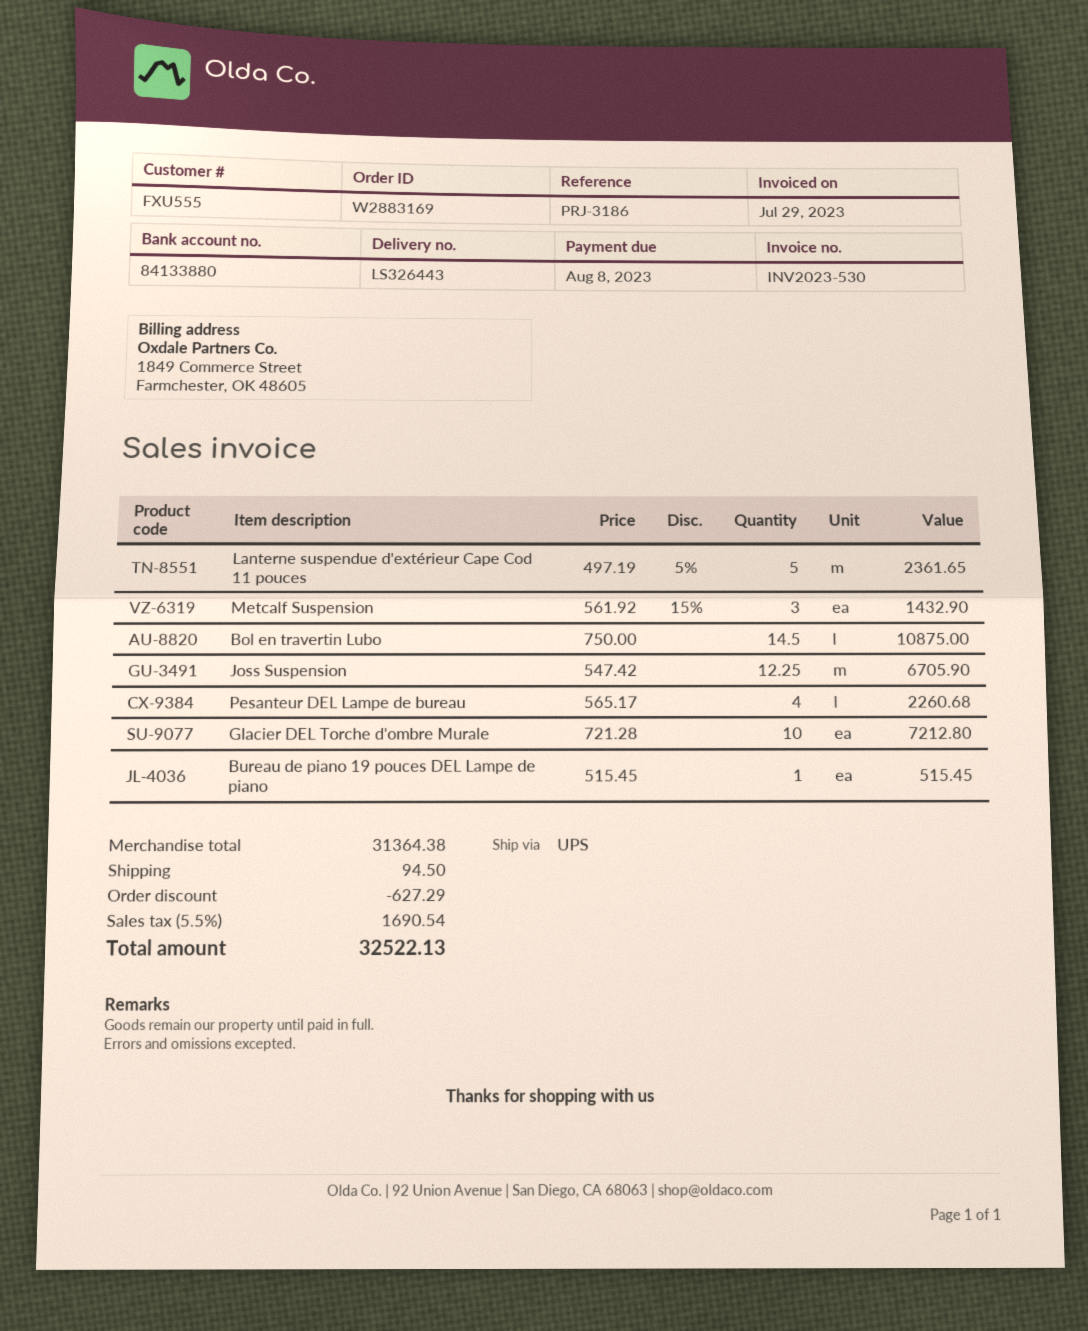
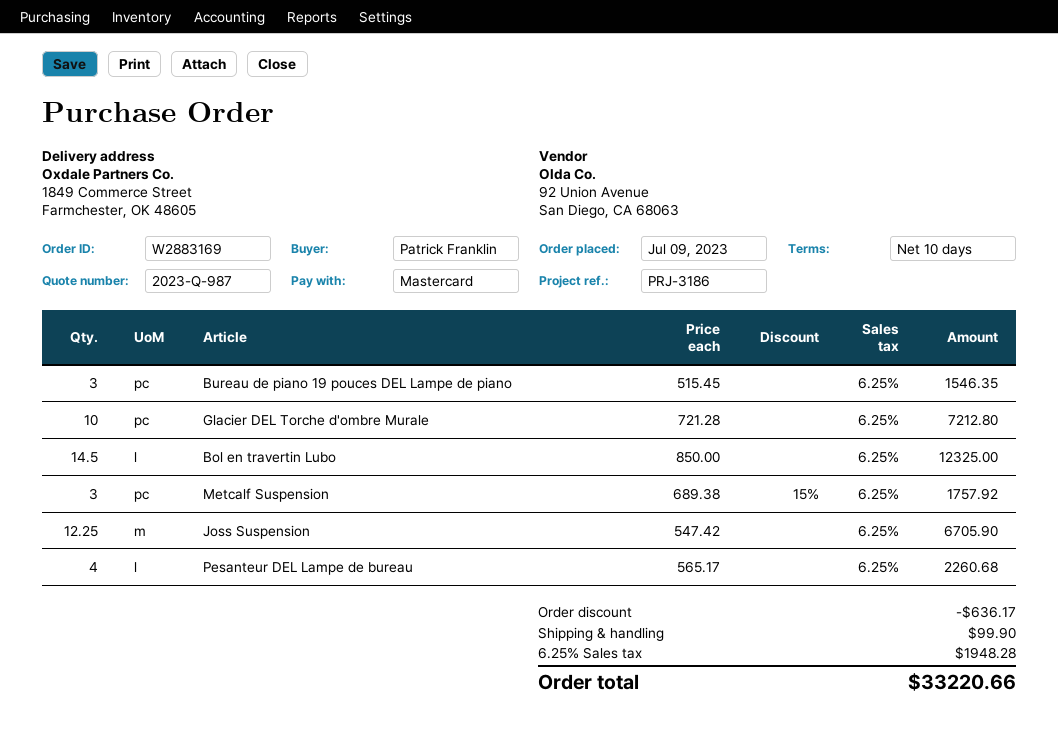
Lanterne suspendue d'extérieur Cape Cod 11 pouces: 5 x 497.19 - 5% = 2361.65 -> none
Metcalf Suspension: 3 x 561.92 - 15% = 1432.90 -> 3 x 689.38 - 15% = 1757.92
Bol en travertin Lubo: 14.5 x 750.00 = 10875.00 -> 14.5 x 850.00 = 12325.00
Bureau de piano 19 pouces DEL Lampe de piano: 1 x 515.45 = 515.45 -> 3 x 515.45 = 1546.35
discount: 627.29 -> 636.17
shipping: 94.50 -> 99.90
tax: 5.5% = 1690.54 -> 6.25% = 1948.28
total: 32522.13 -> 33220.66

